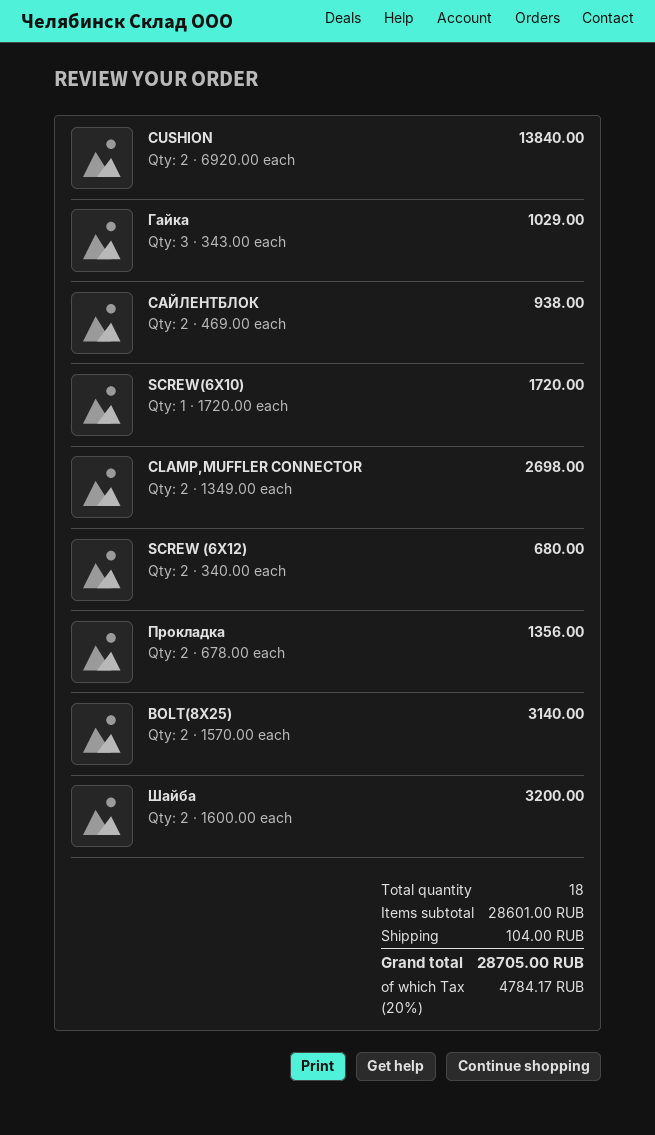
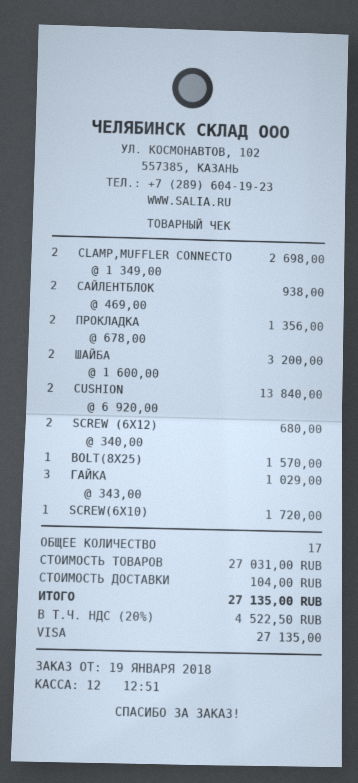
BOLT(8X25): 2 x 1570.00 = 3140.00 -> 1 x 1570.00 = 1570.00
total quantity: 18 -> 17
subtotal: 28601.00 -> 27031.00
tax: 20% = 4784.17 -> 20% = 4522.50
total: 28705.00 -> 27135.00

